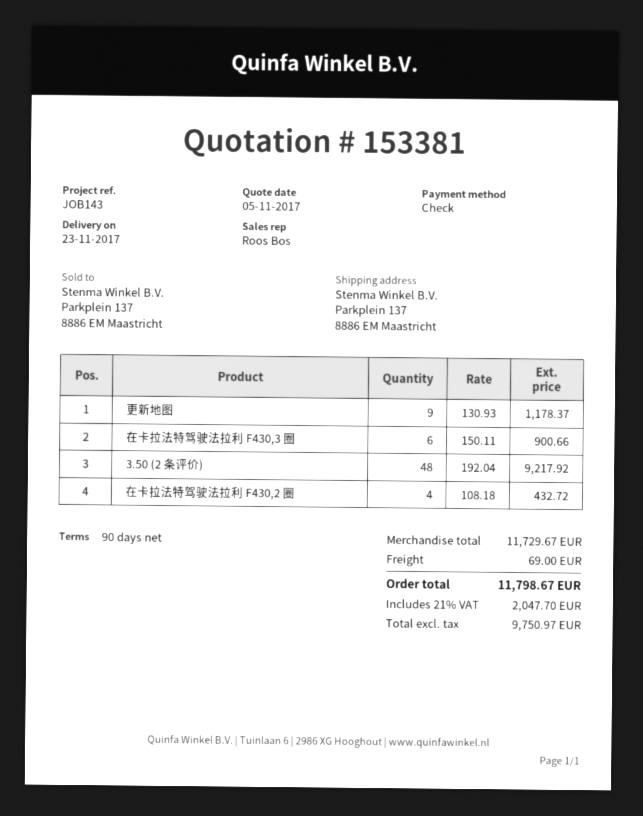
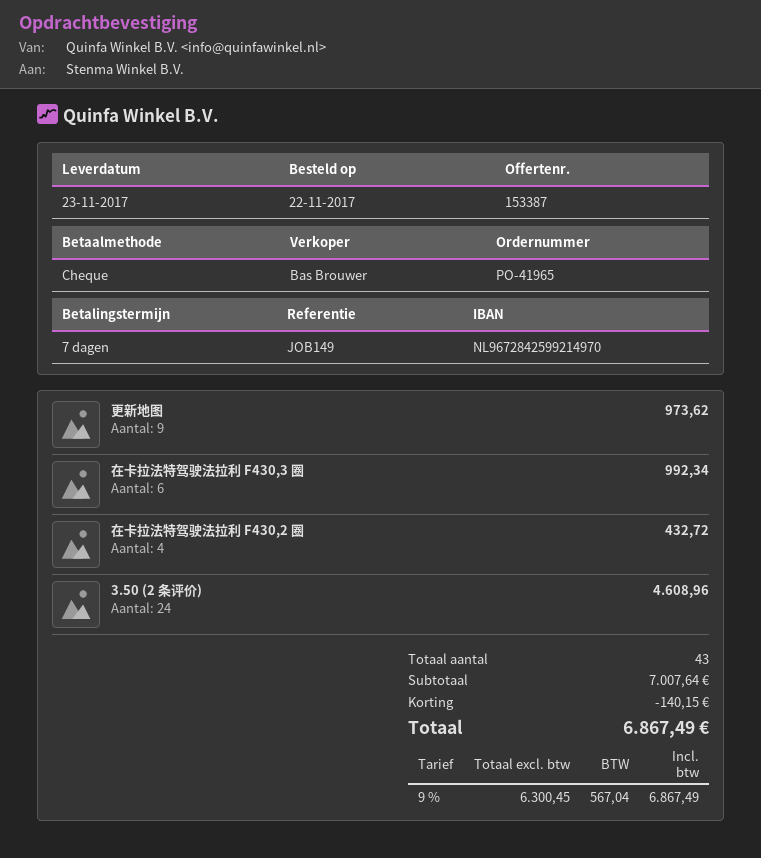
quote number: 153381 -> 153387
payment terms: 90 days -> 7 days
reference: JOB143 -> JOB149
sales rep: Roos Bos -> Bas Brouwer
更新地图: 9 for 1178.37 -> 9 for 973.62
在卡拉法特驾驶法拉利 F430,3 圈: 6 for 900.66 -> 6 for 992.34
3.50 (2 条评价): 48 for 9217.92 -> 24 for 4608.96
subtotal: 11729.67 -> 7007.64
discount: none -> 140.15
shipping: 69.00 -> none
net: 9750.97 -> 6300.45
tax: 21% = 2047.70 -> 9% = 567.04
total: 11798.67 -> 6867.49

